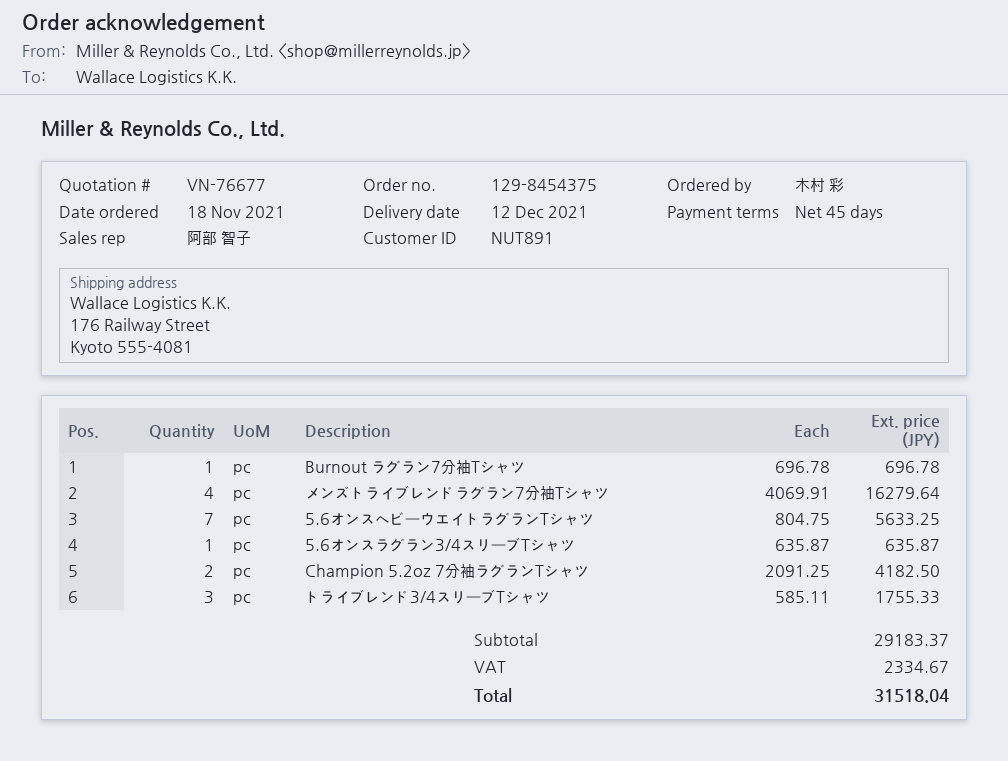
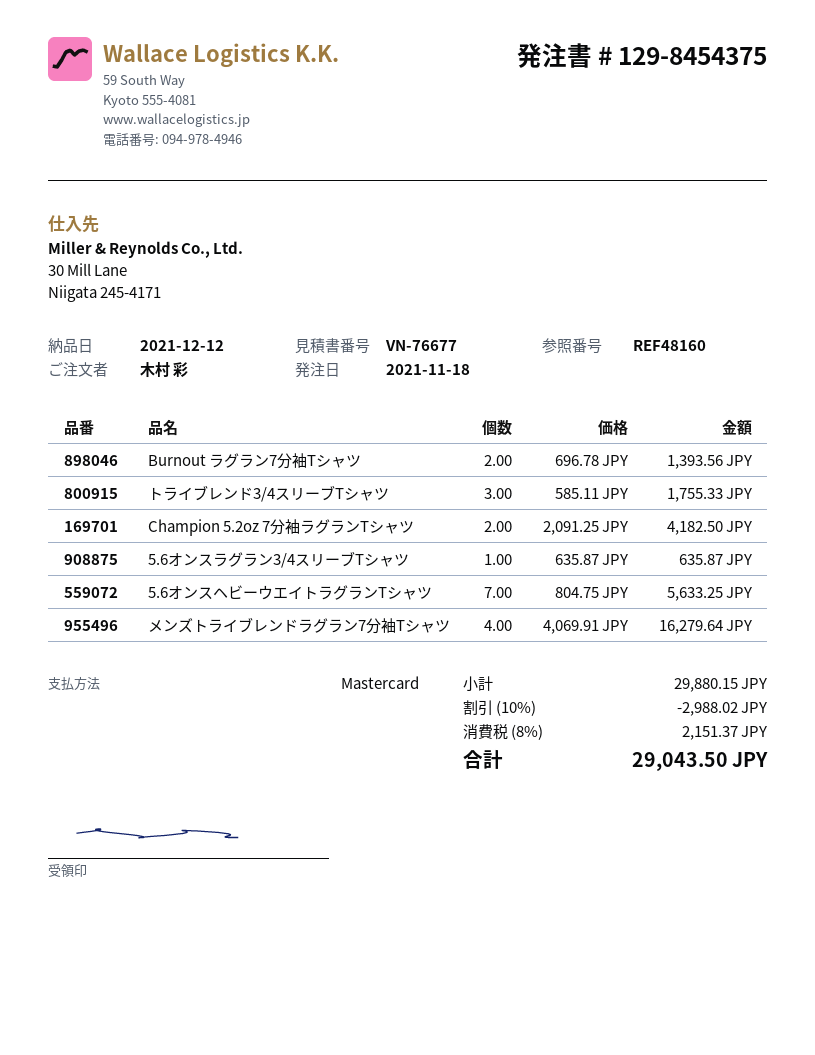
Burnout ラグラン7分袖Tシャツ: 1 x 696.78 = 696.78 -> 2 x 696.78 = 1393.56
subtotal: 29183.37 -> 29880.15
discount: none -> 10% = 2988.02
tax: 2334.67 -> 2151.37
total: 31518.04 -> 29043.50

